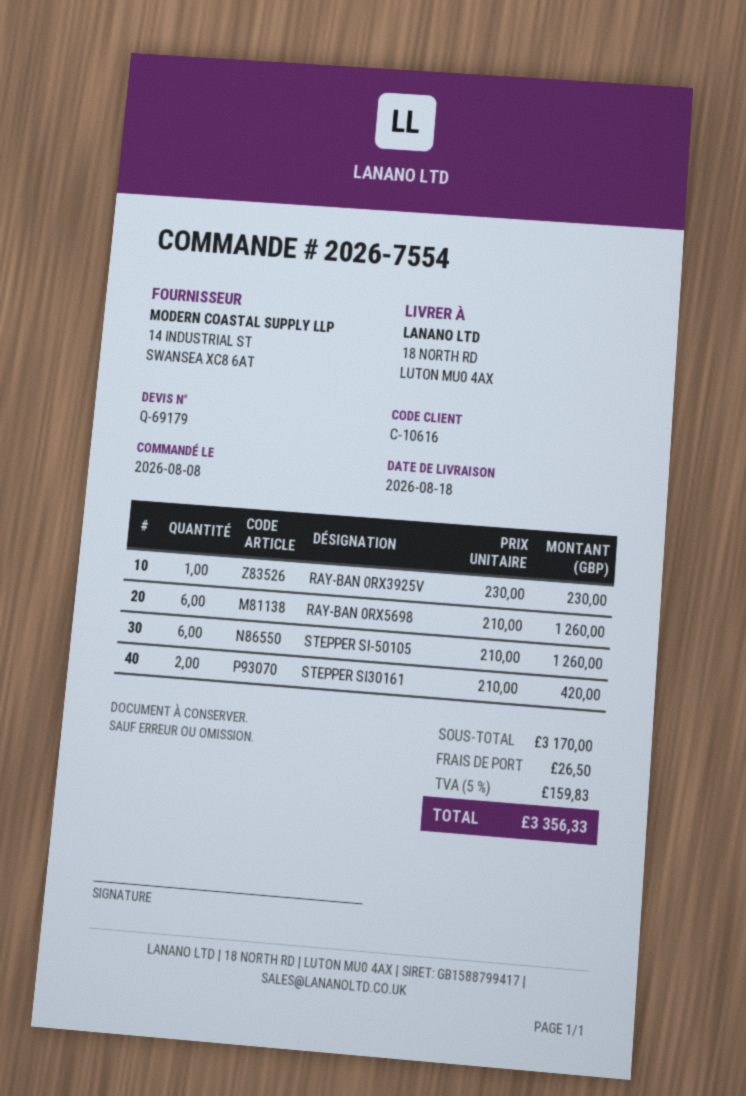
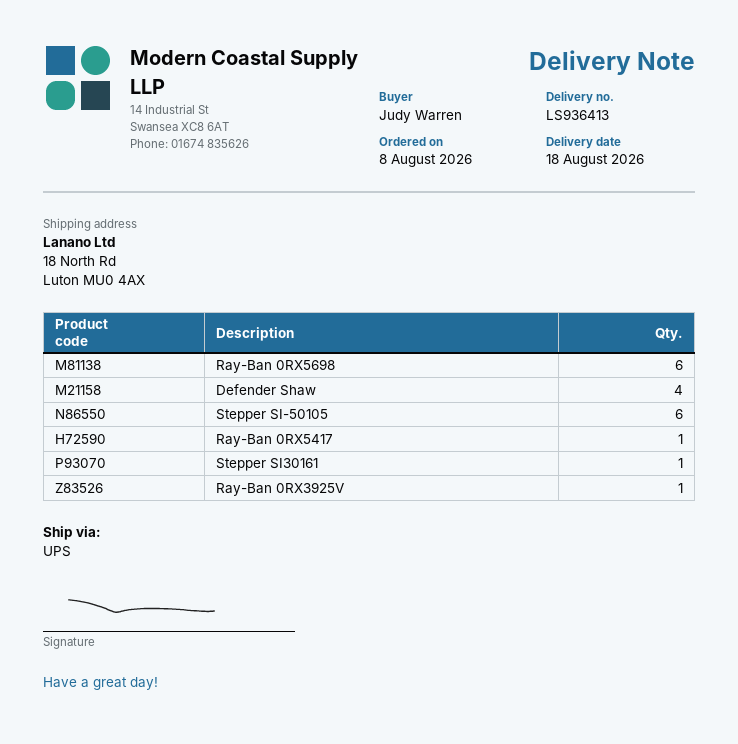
STEPPER SI30161: 2 -> 1
Defender Shaw: none -> 4
Ray-Ban 0RX5417: none -> 1

